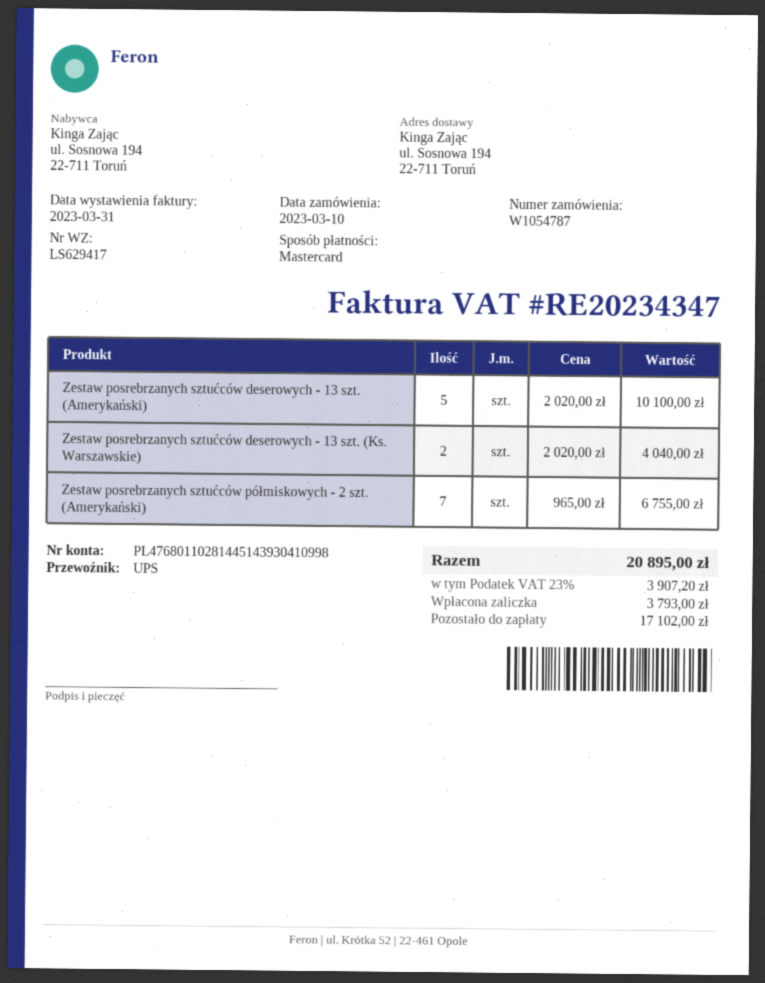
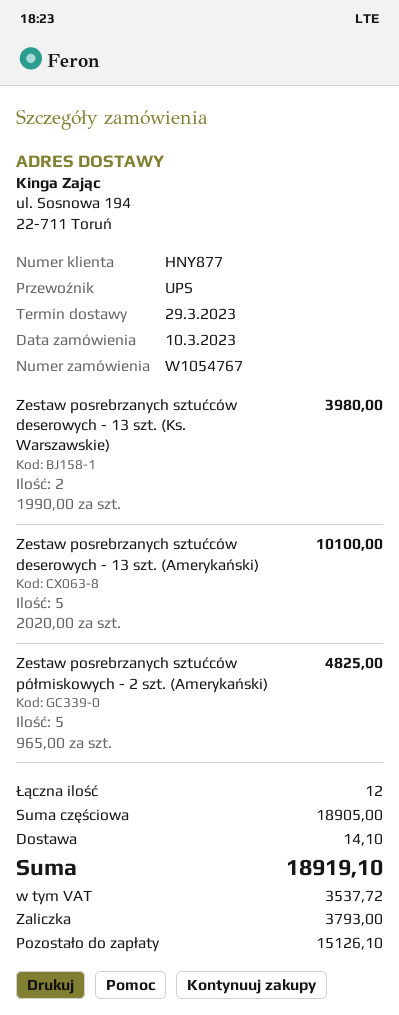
order number: W1054787 -> W1054767
Zestaw posrebrzanych sztućców deserowych - 13 szt. (Ks. Warszawskie): 2 x 2020.00 = 4040.00 -> 2 x 1990.00 = 3980.00
Zestaw posrebrzanych sztućców półmiskowych - 2 szt. (Amerykański): 7 x 965.00 = 6755.00 -> 5 x 965.00 = 4825.00
shipping: none -> 14.10
tax: 3907.20 -> 3537.72
total: 20895.00 -> 18919.10
balance: 17102.00 -> 15126.10

